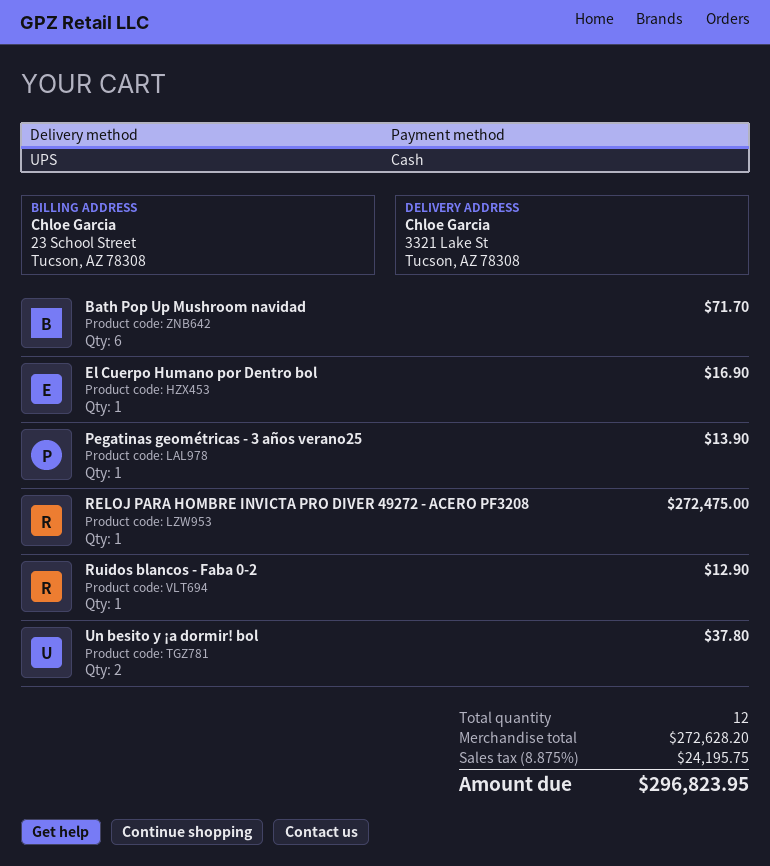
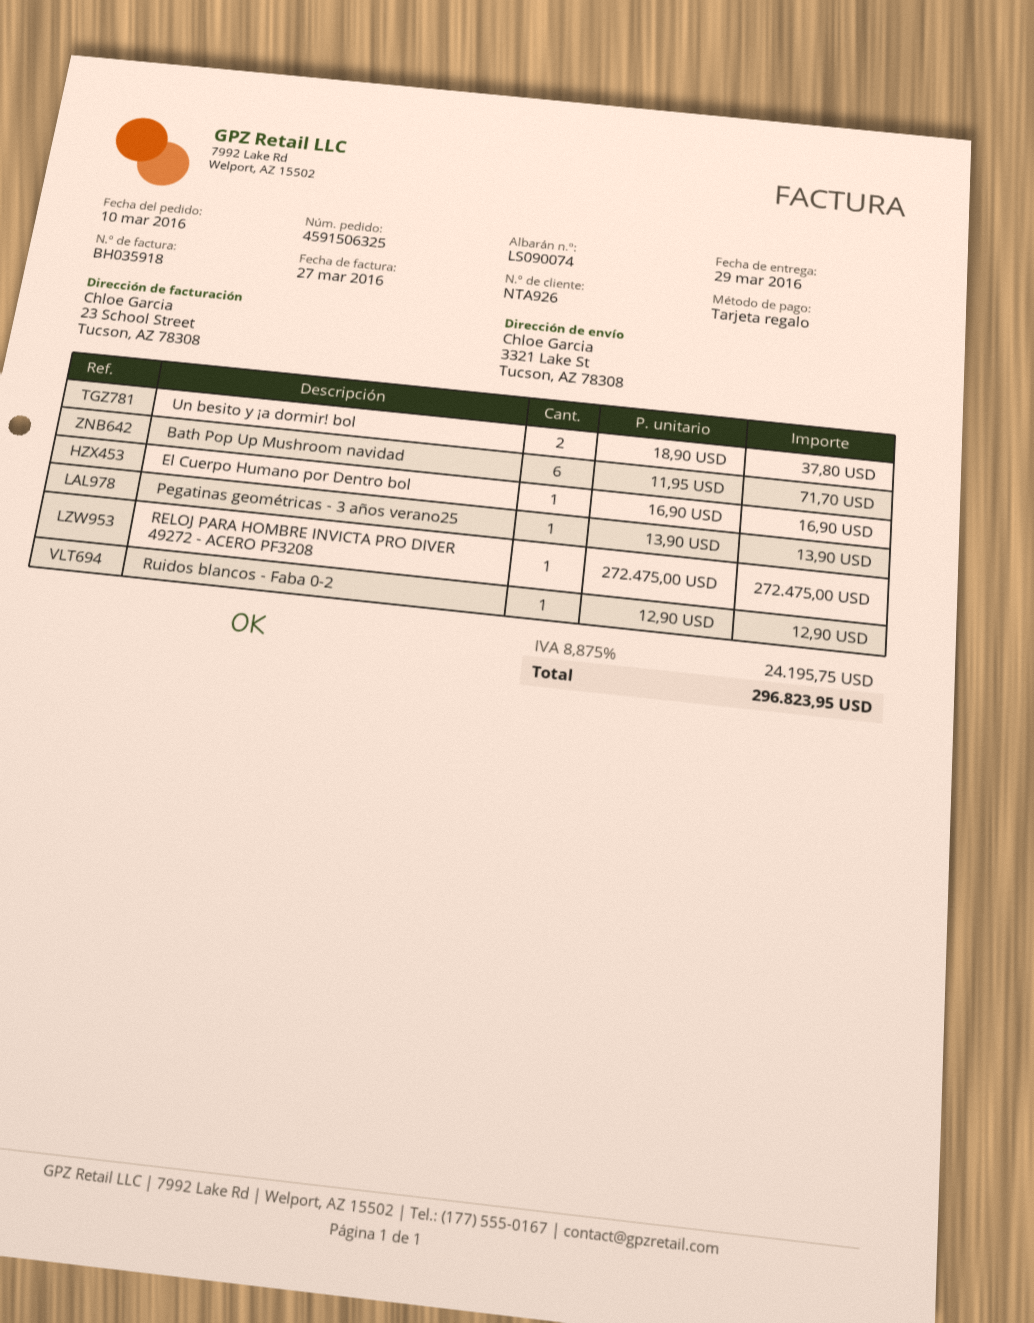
payment method: cash -> gift card

